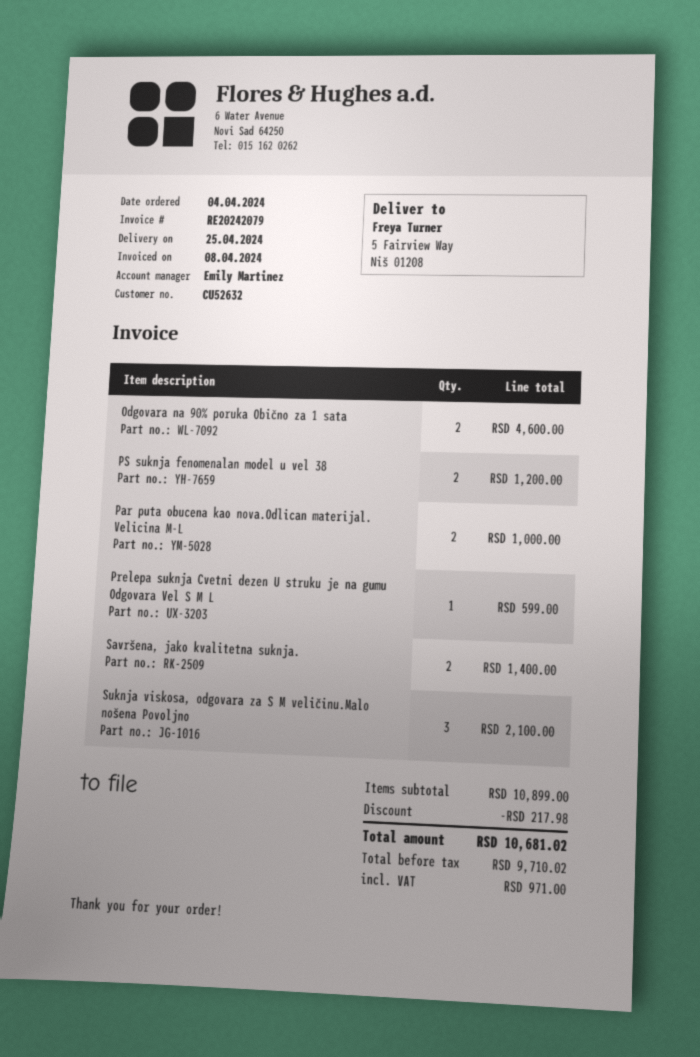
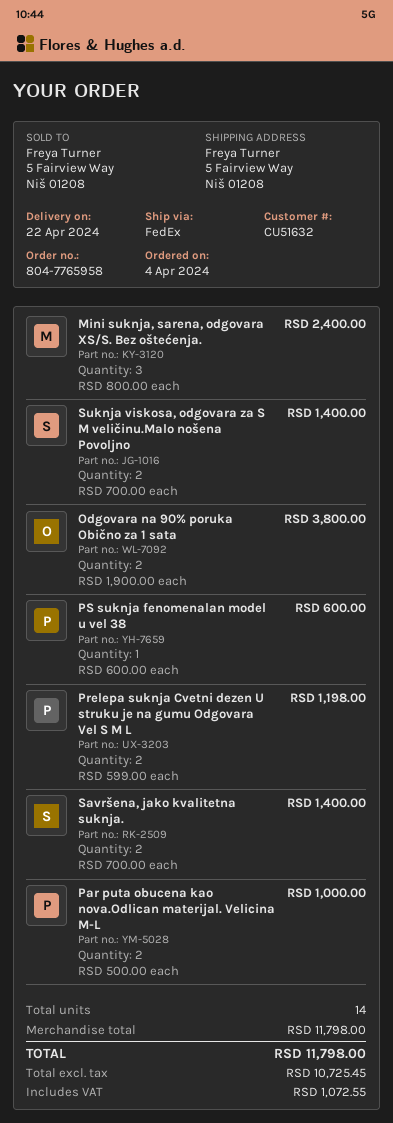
delivery date: 2024-04-25 -> 2024-04-22
customer number: CU52632 -> CU51632
Odgovara na 90% poruka Obično za 1 sata: 2 for 4600.00 -> 2 for 3800.00
PS suknja fenomenalan model u vel 38: 2 for 1200.00 -> 1 for 600.00
Prelepa suknja Cvetni dezen U struku je na gumu Odgovara Vel S M L: 1 for 599.00 -> 2 for 1198.00
Suknja viskosa, odgovara za S M veličinu.Malo nošena Povoljno: 3 for 2100.00 -> 2 for 1400.00
Mini suknja, sarena, odgovara XS/S. Bez oštećenja.: none -> 3 for 2400.00
subtotal: 10899.00 -> 11798.00
discount: 217.98 -> none
net: 9710.02 -> 10725.45
tax: 971.00 -> 1072.55
total: 10681.02 -> 11798.00

